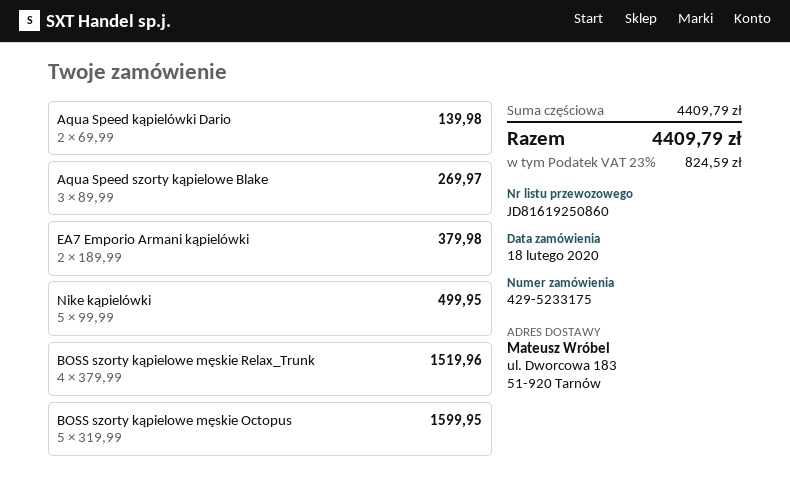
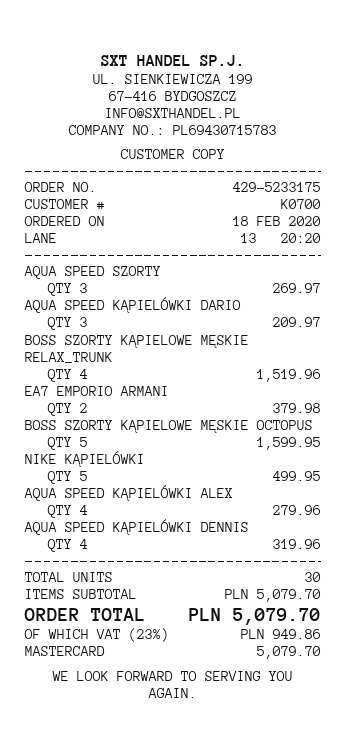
Aqua Speed kąpielówki Dario: 2 for 139.98 -> 3 for 209.97
AQUA SPEED KĄPIELÓWKI ALEX: none -> 4 for 279.96
AQUA SPEED KĄPIELÓWKI DENNIS: none -> 4 for 319.96
subtotal: 4409.79 -> 5079.70
tax: 23% = 824.59 -> 23% = 949.86
total: 4409.79 -> 5079.70

